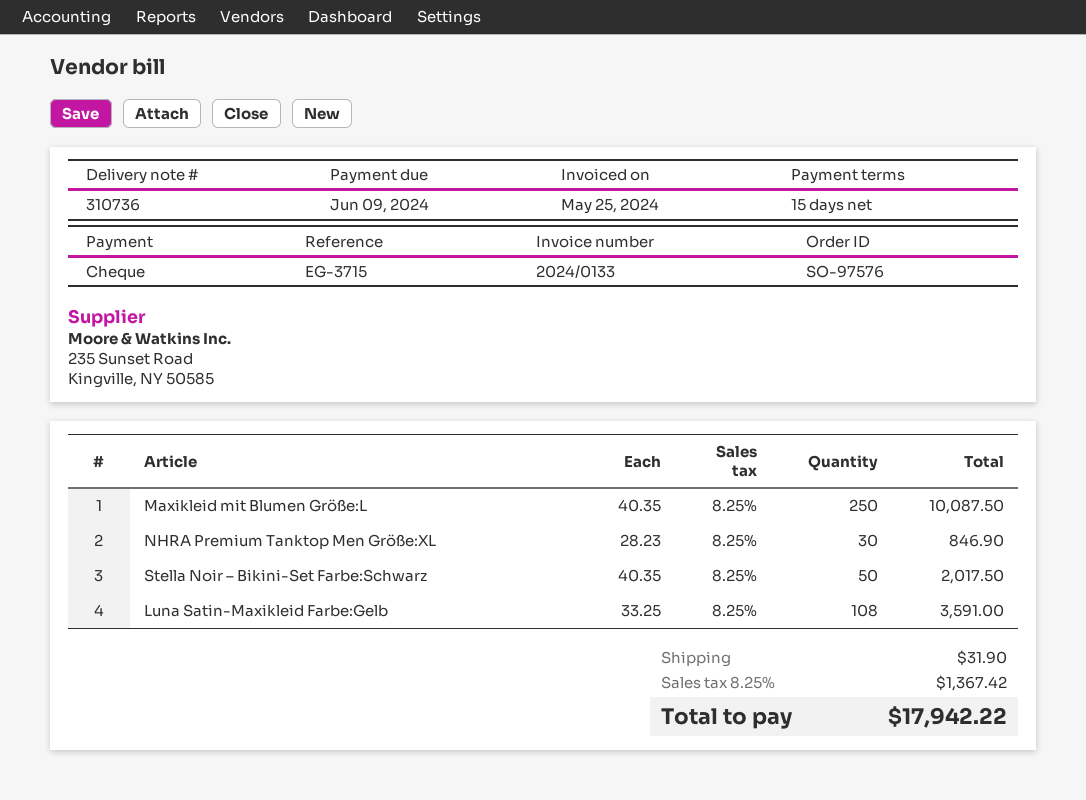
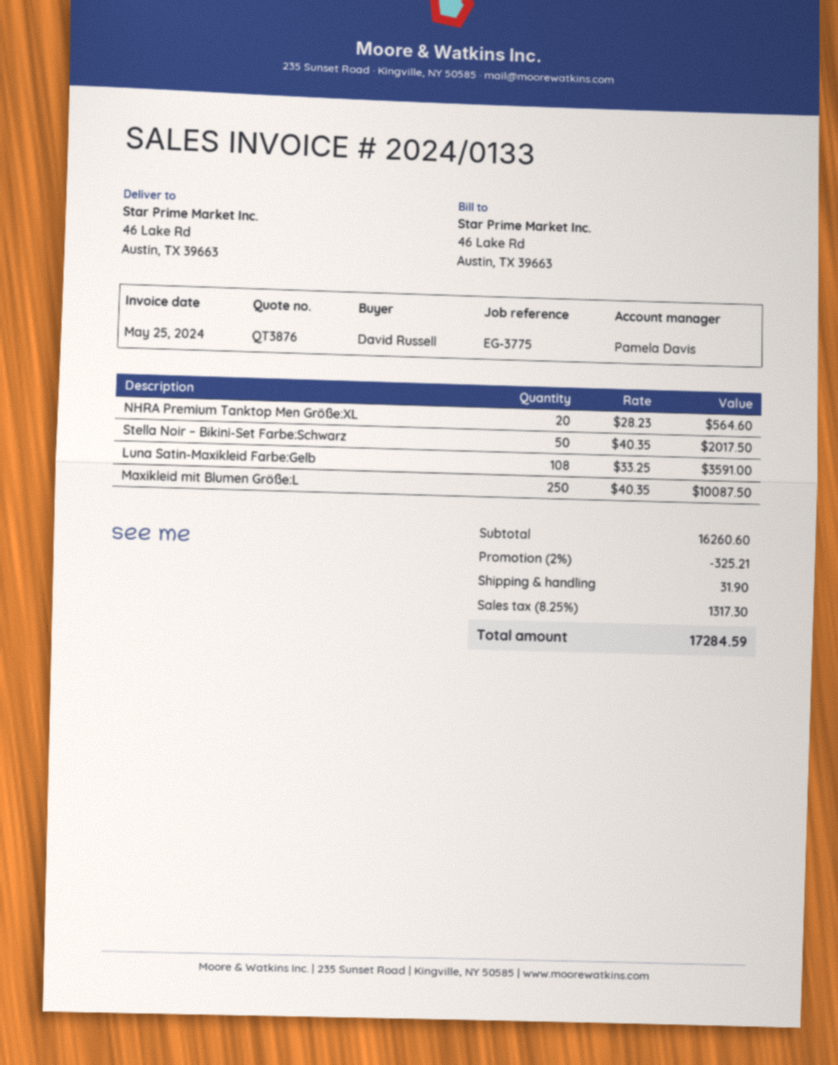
reference: EG-3715 -> EG-3775
NHRA Premium Tanktop Men Größe:XL: 30 x 28.23 = 846.90 -> 20 x 28.23 = 564.60
discount: none -> 2% = 325.21
tax: 8.25% = 1367.42 -> 8.25% = 1317.30
total: 17942.22 -> 17284.59

